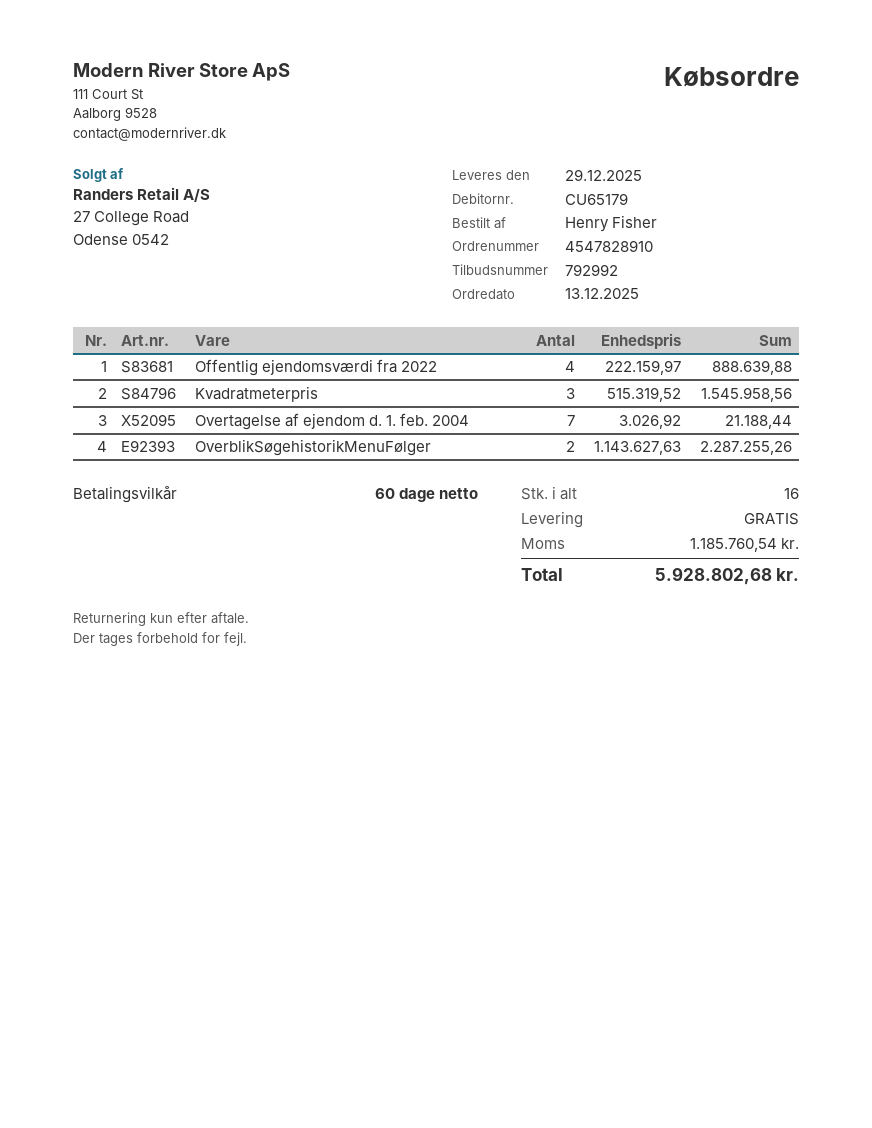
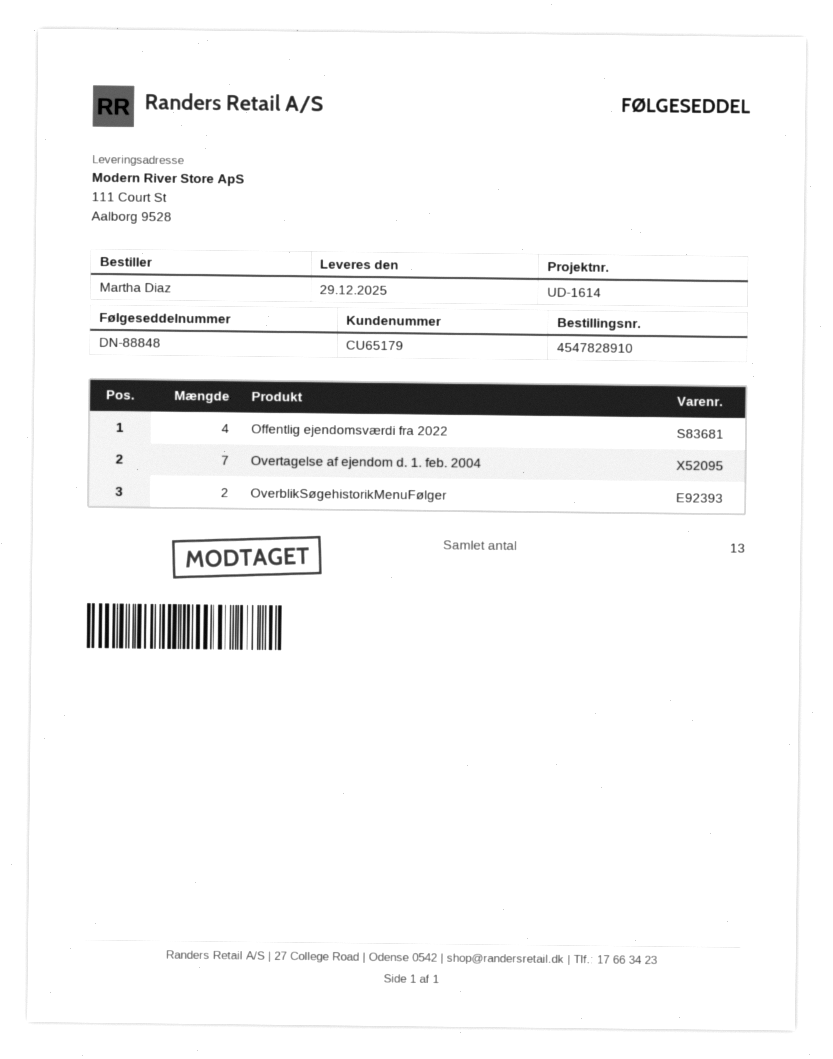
ordered by: Henry Fisher -> Martha Diaz
Kvadratmeterpris: 3 -> none
total quantity: 16 -> 13

